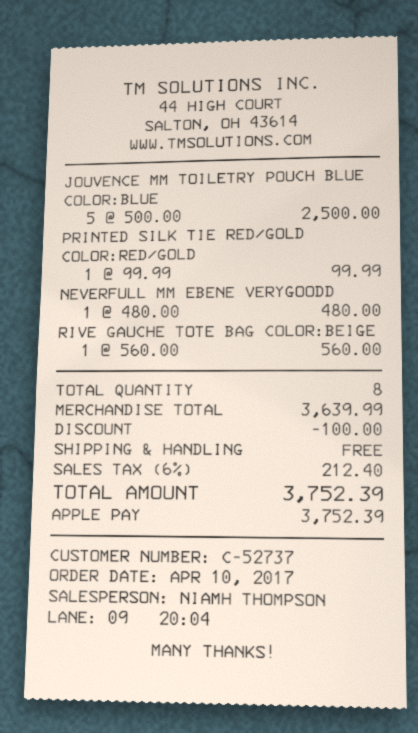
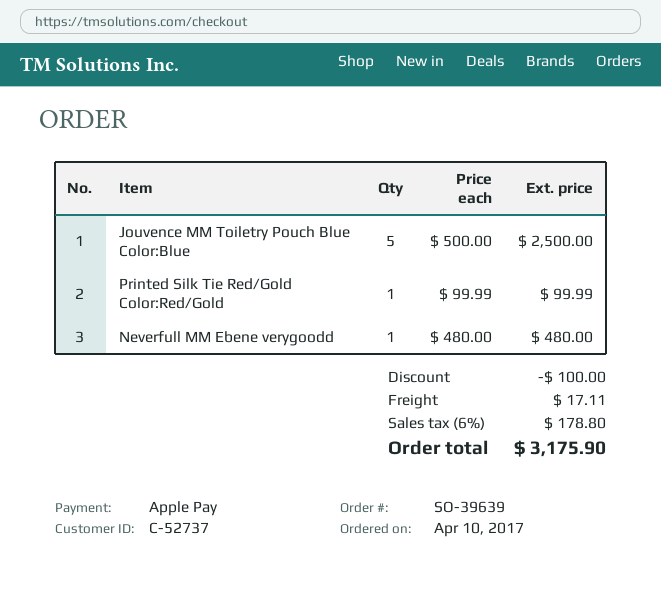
RIVE GAUCHE TOTE BAG COLOR:BEIGE: 1 x 560.00 = 560.00 -> none
shipping: 0.00 -> 17.11
tax: 6% = 212.40 -> 6% = 178.80
total: 3752.39 -> 3175.90

